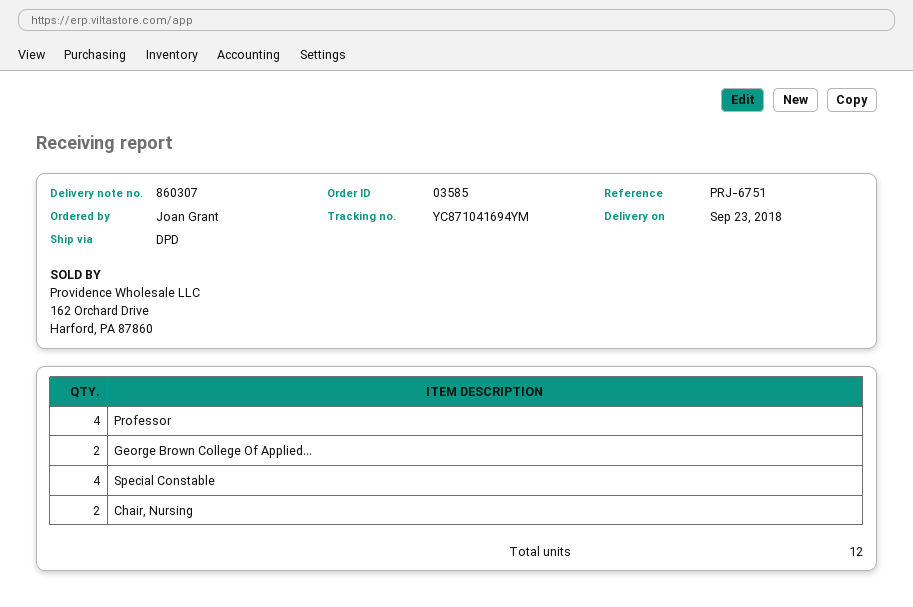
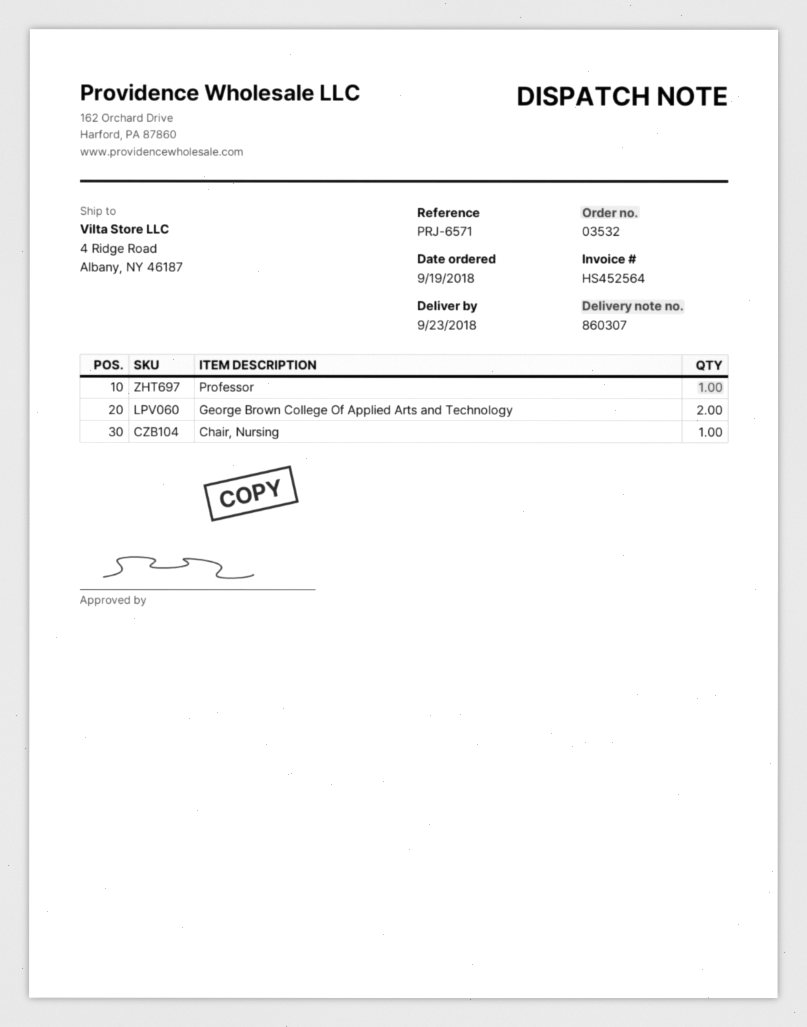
order number: 03585 -> 03532
reference: PRJ-6751 -> PRJ-6571
Professor: 4 -> 1
Special Constable: 4 -> none
Chair, Nursing: 2 -> 1

